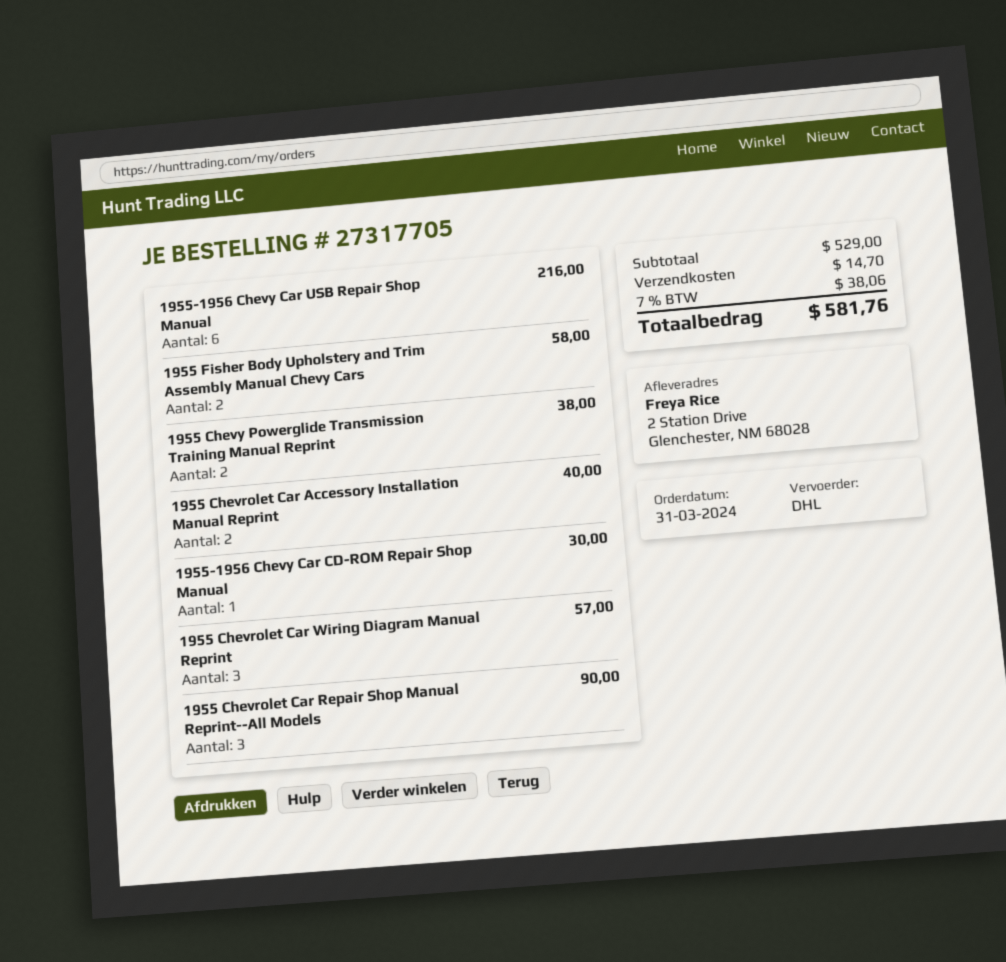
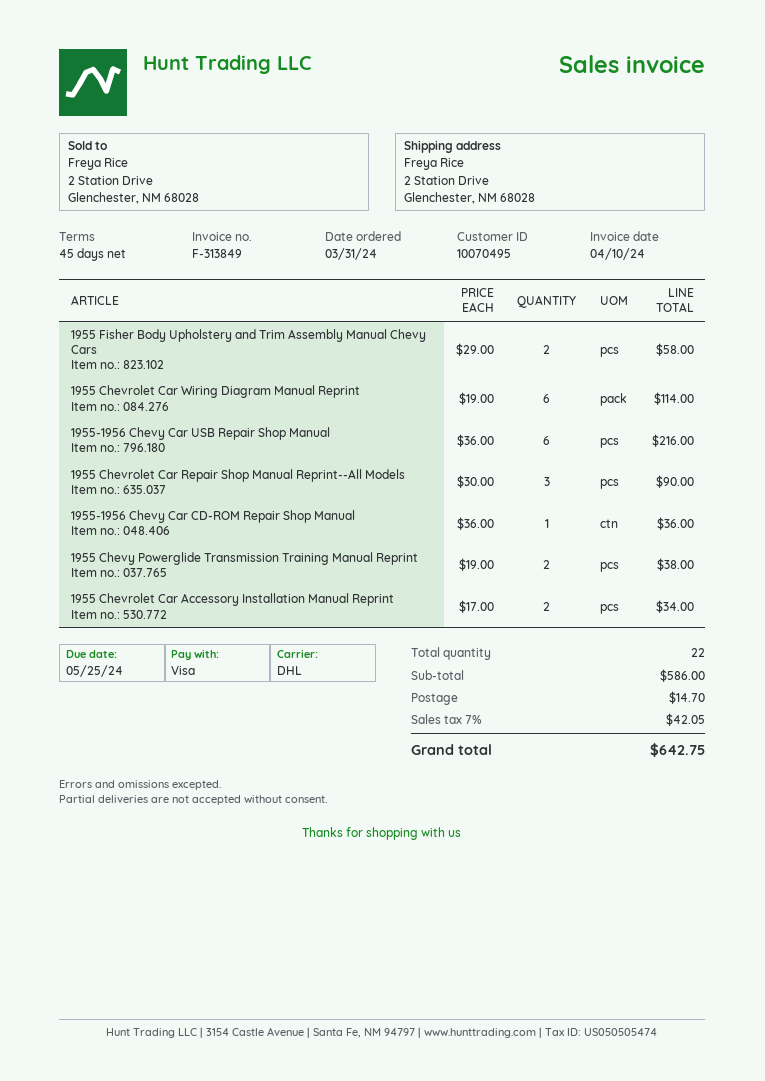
1955 Chevrolet Car Accessory Installation Manual Reprint: 2 for 40.00 -> 2 for 34.00
1955-1956 Chevy Car CD-ROM Repair Shop Manual: 1 for 30.00 -> 1 for 36.00
1955 Chevrolet Car Wiring Diagram Manual Reprint: 3 for 57.00 -> 6 for 114.00
subtotal: 529.00 -> 586.00
tax: 7% = 38.06 -> 7% = 42.05
total: 581.76 -> 642.75

